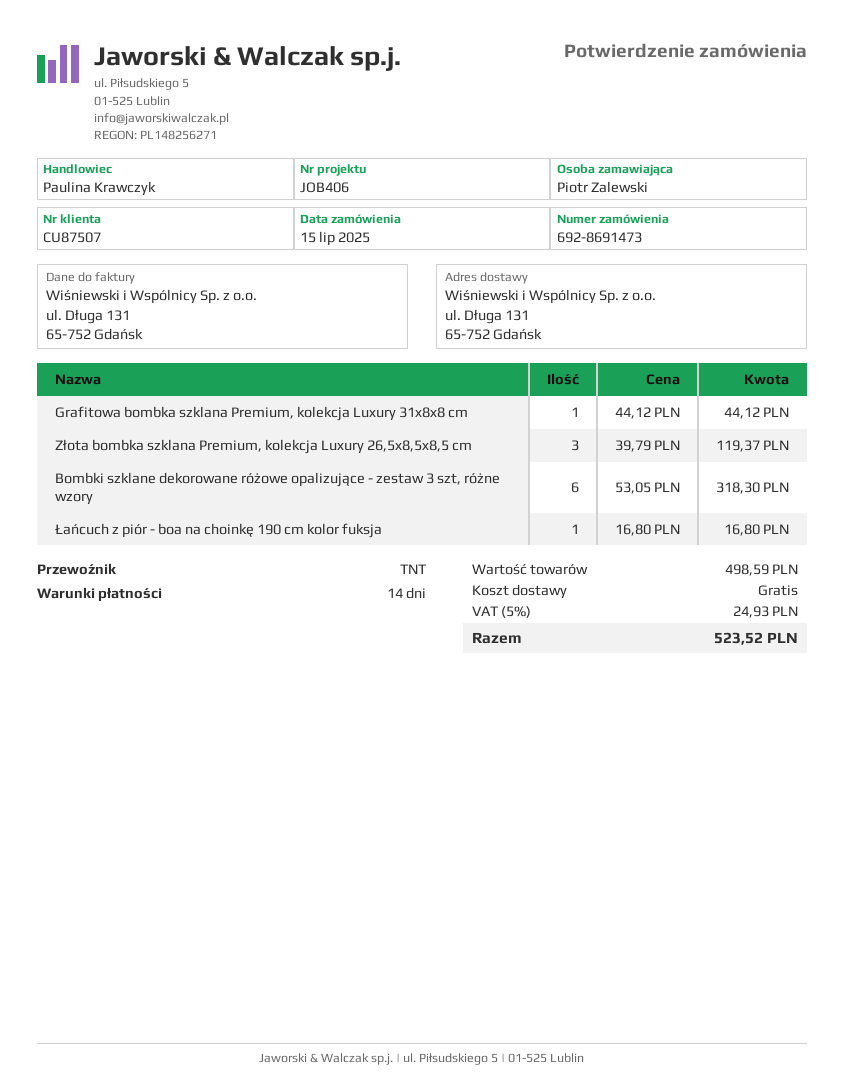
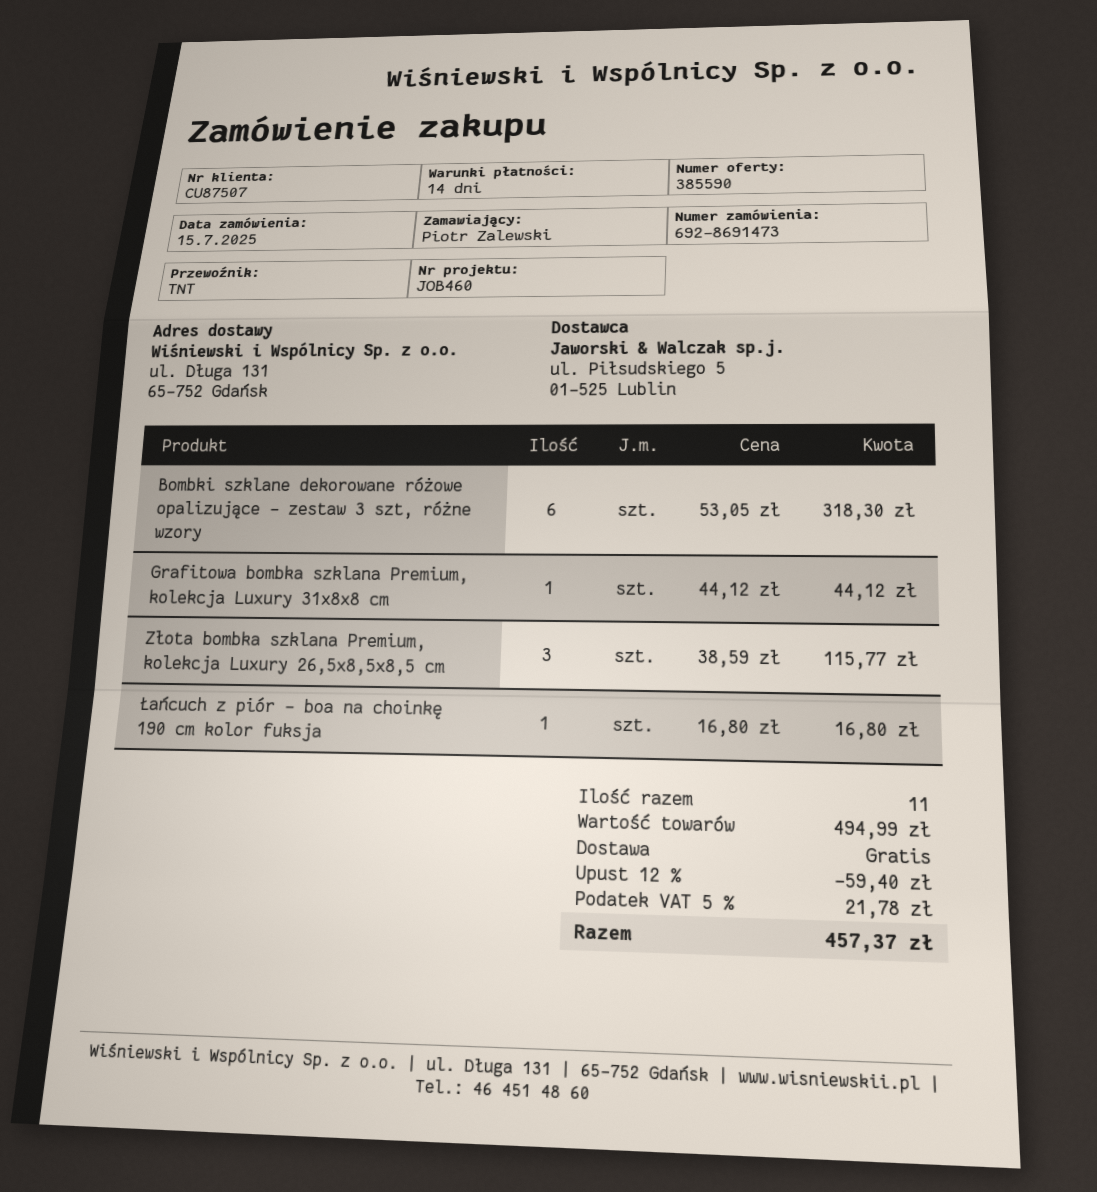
reference: JOB406 -> JOB460
Złota bombka szklana Premium, kolekcja Luxury 26,5x8,5x8,5 cm: 3 x 39.79 = 119.37 -> 3 x 38.59 = 115.77
subtotal: 498.59 -> 494.99
discount: none -> 12% = 59.40
tax: 5% = 24.93 -> 5% = 21.78
total: 523.52 -> 457.37

